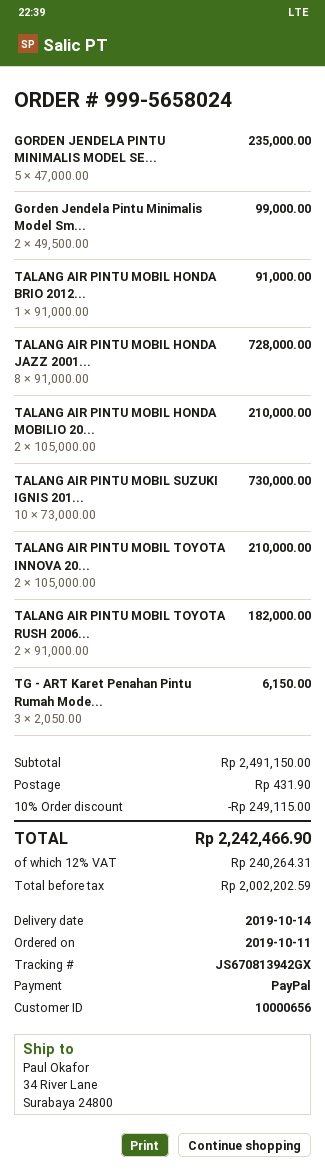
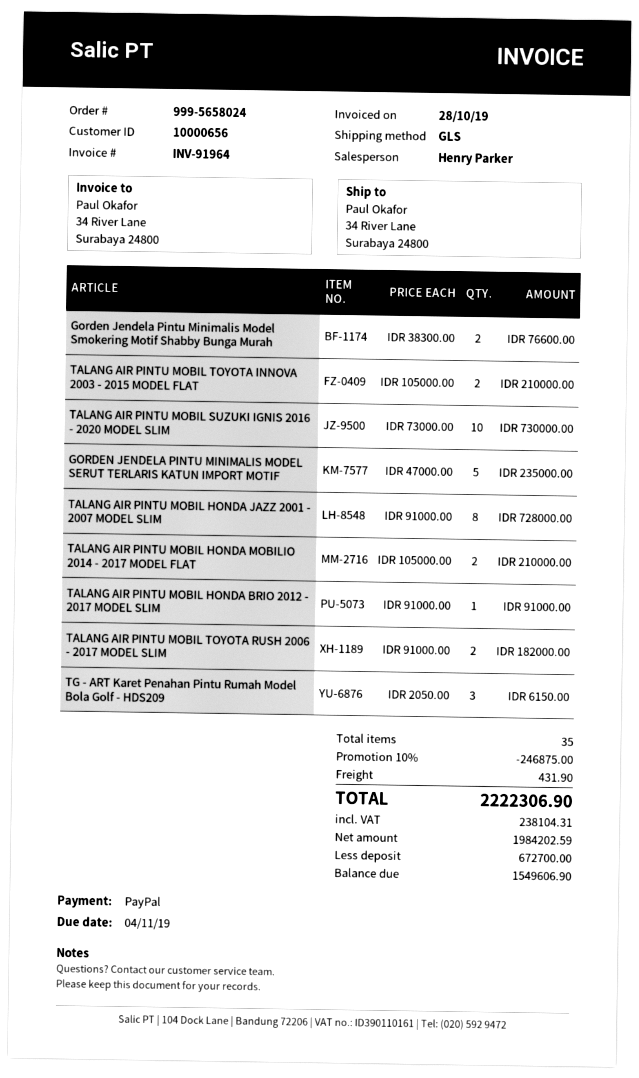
Gorden Jendela Pintu Minimalis Model Sm...: 2 x 49500.00 = 99000.00 -> 2 x 38300.00 = 76600.00
discount: 10% = 249115.00 -> 10% = 246875.00
net: 2002202.59 -> 1984202.59
tax: 240264.31 -> 238104.31
total: 2242466.90 -> 2222306.90

